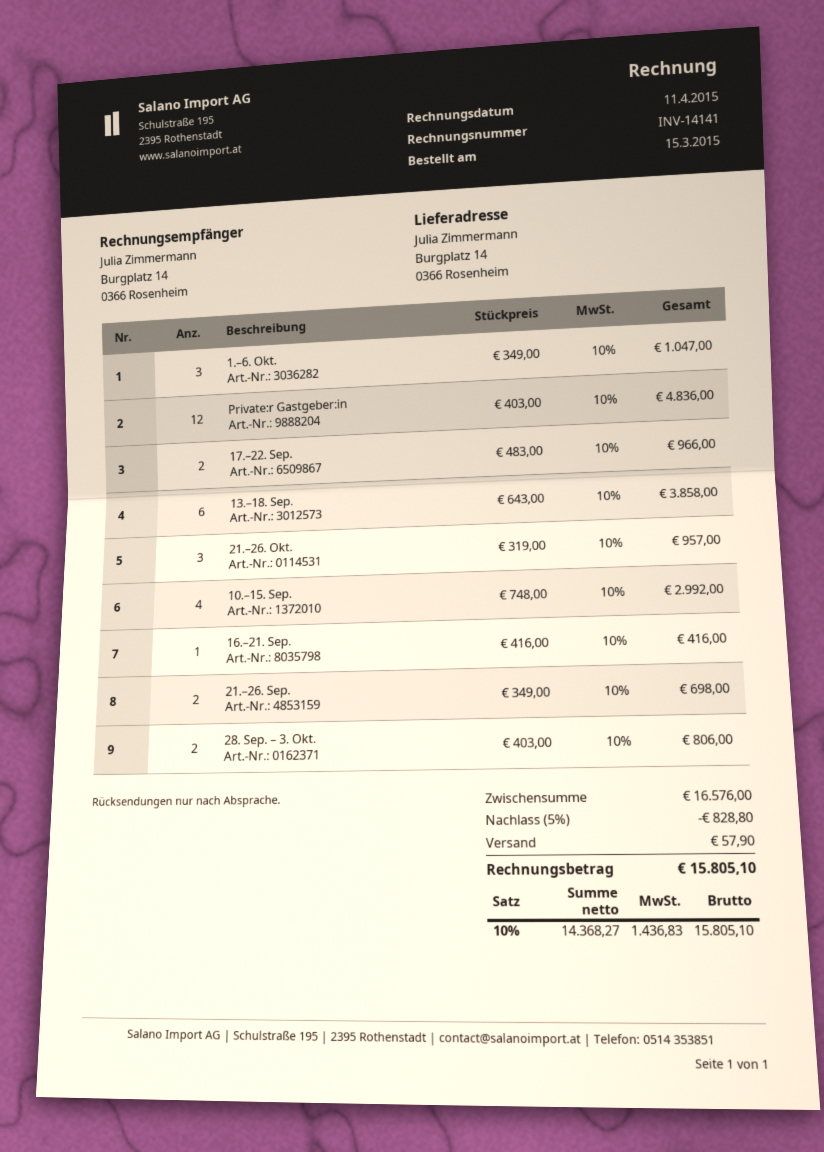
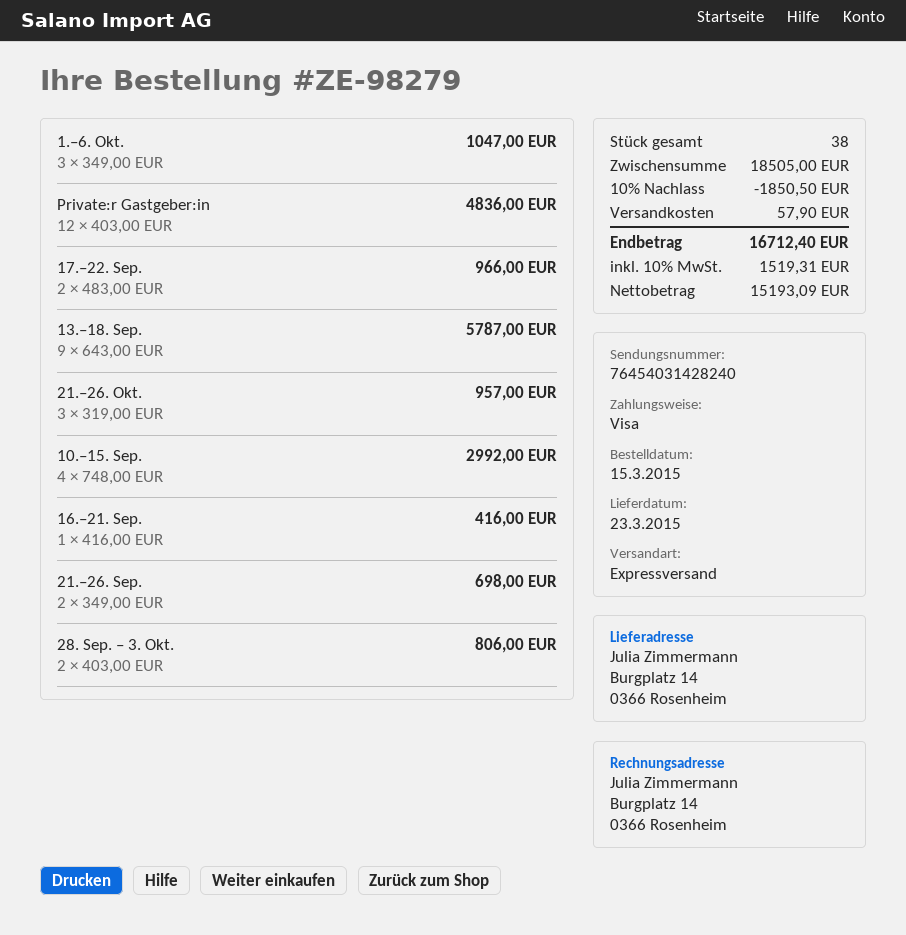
13.–18. Sep.: 6 x 643.00 = 3858.00 -> 9 x 643.00 = 5787.00
subtotal: 16576.00 -> 18505.00
discount: 5% = 828.80 -> 10% = 1850.50
net: 14368.27 -> 15193.09
tax: 10% = 1436.83 -> 10% = 1519.31
total: 15805.10 -> 16712.40

